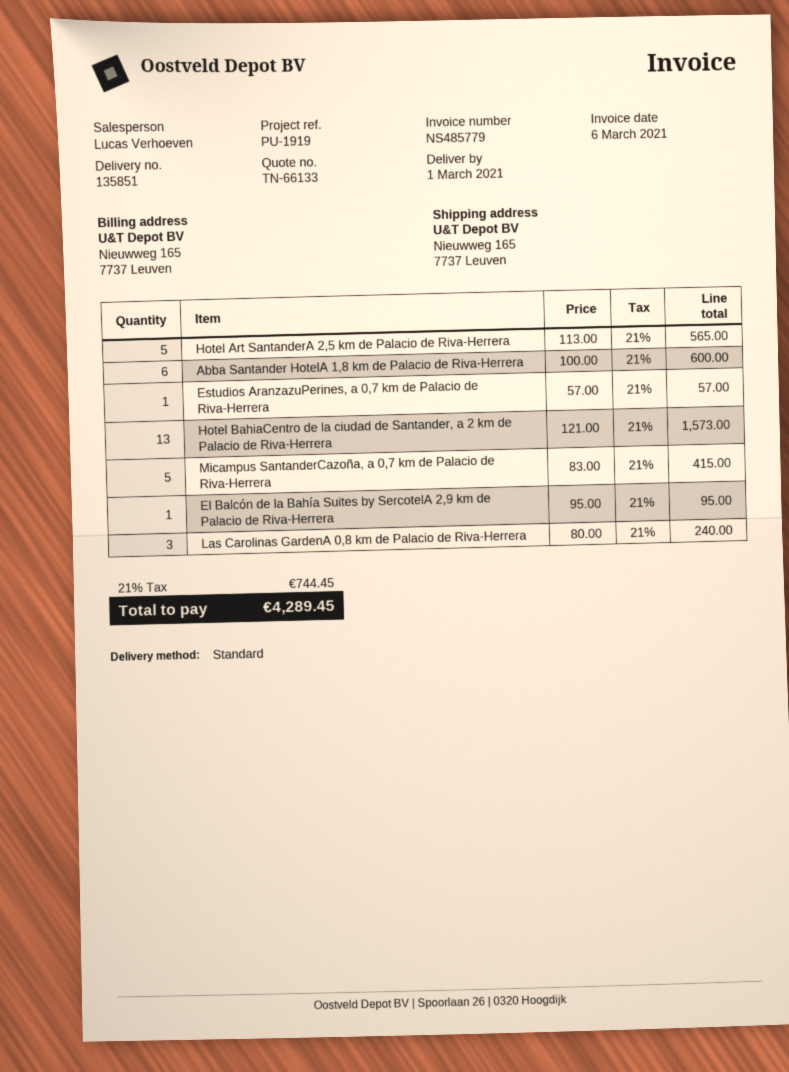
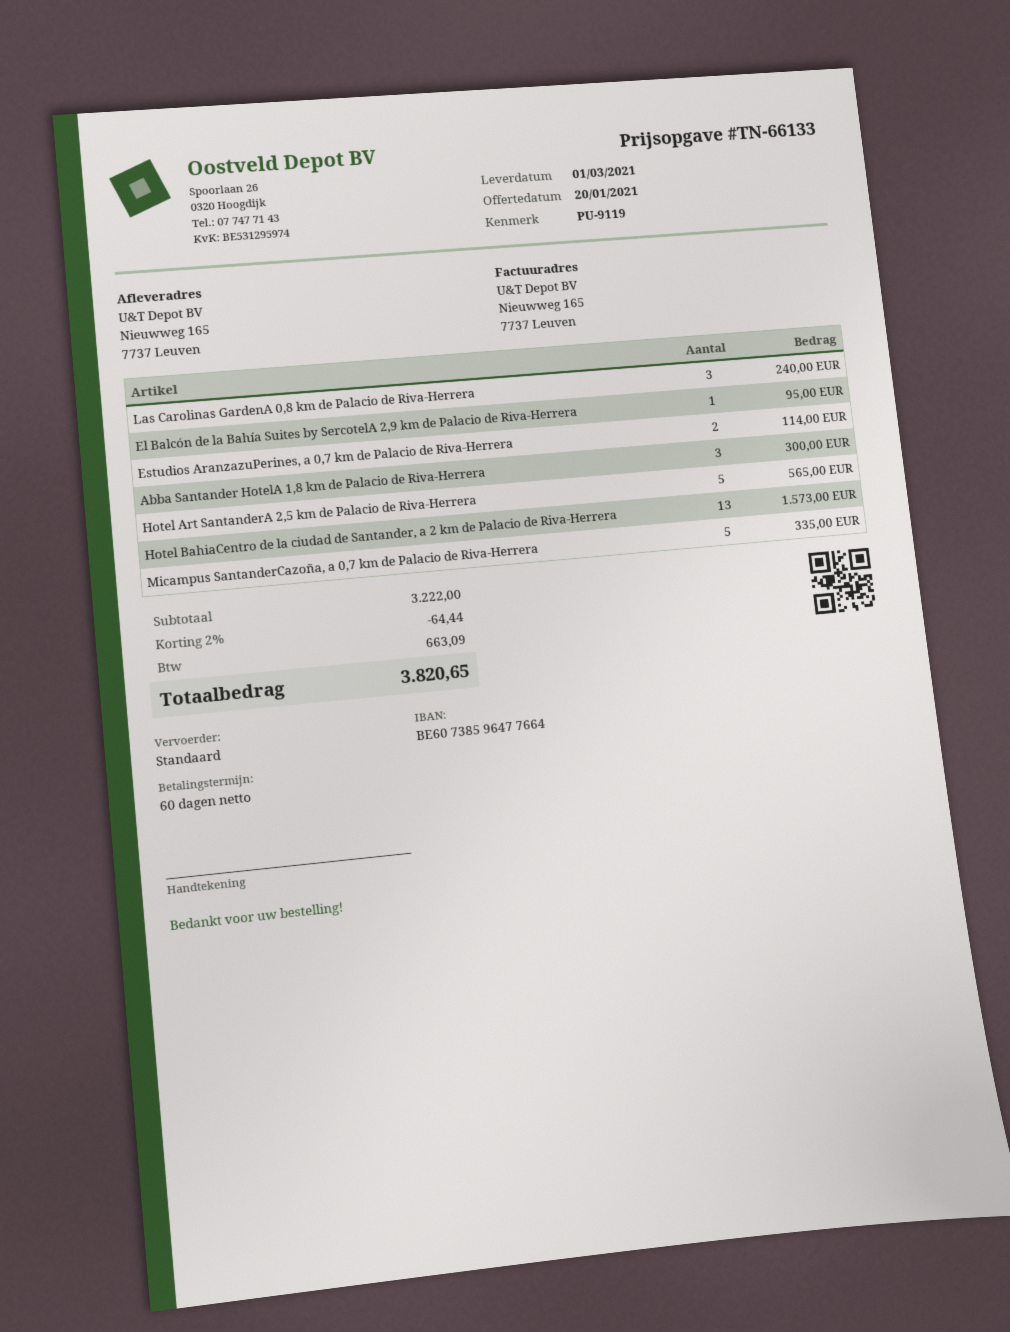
reference: PU-1919 -> PU-9119
Abba Santander HotelA 1,8 km de Palacio de Riva-Herrera: 6 for 600.00 -> 3 for 300.00
Estudios AranzazuPerines, a 0,7 km de Palacio de Riva-Herrera: 1 for 57.00 -> 2 for 114.00
Micampus SantanderCazoña, a 0,7 km de Palacio de Riva-Herrera: 5 for 415.00 -> 5 for 335.00
discount: none -> 2% = 64.44
tax: 744.45 -> 663.09
total: 4289.45 -> 3820.65

